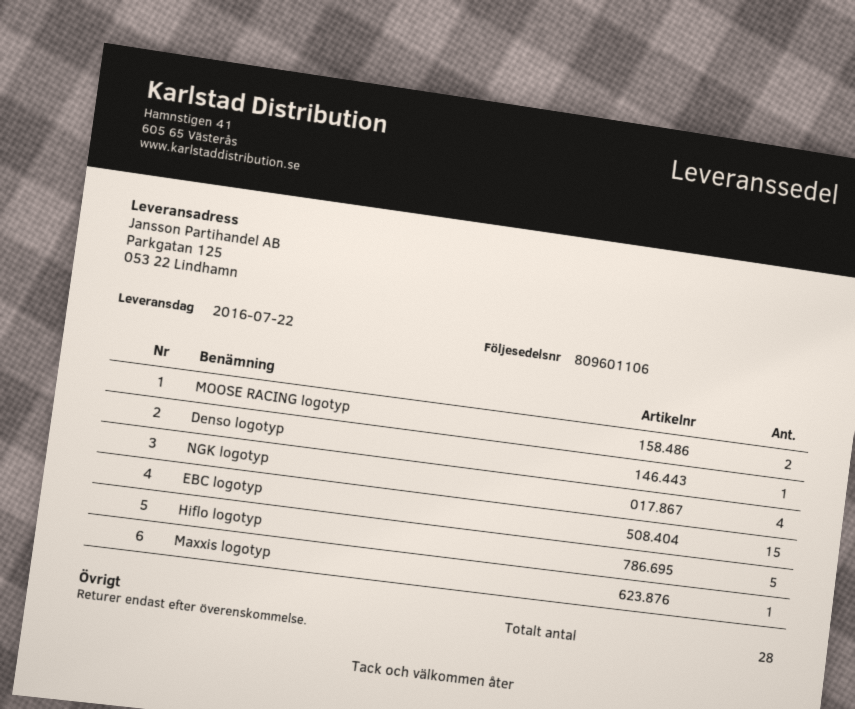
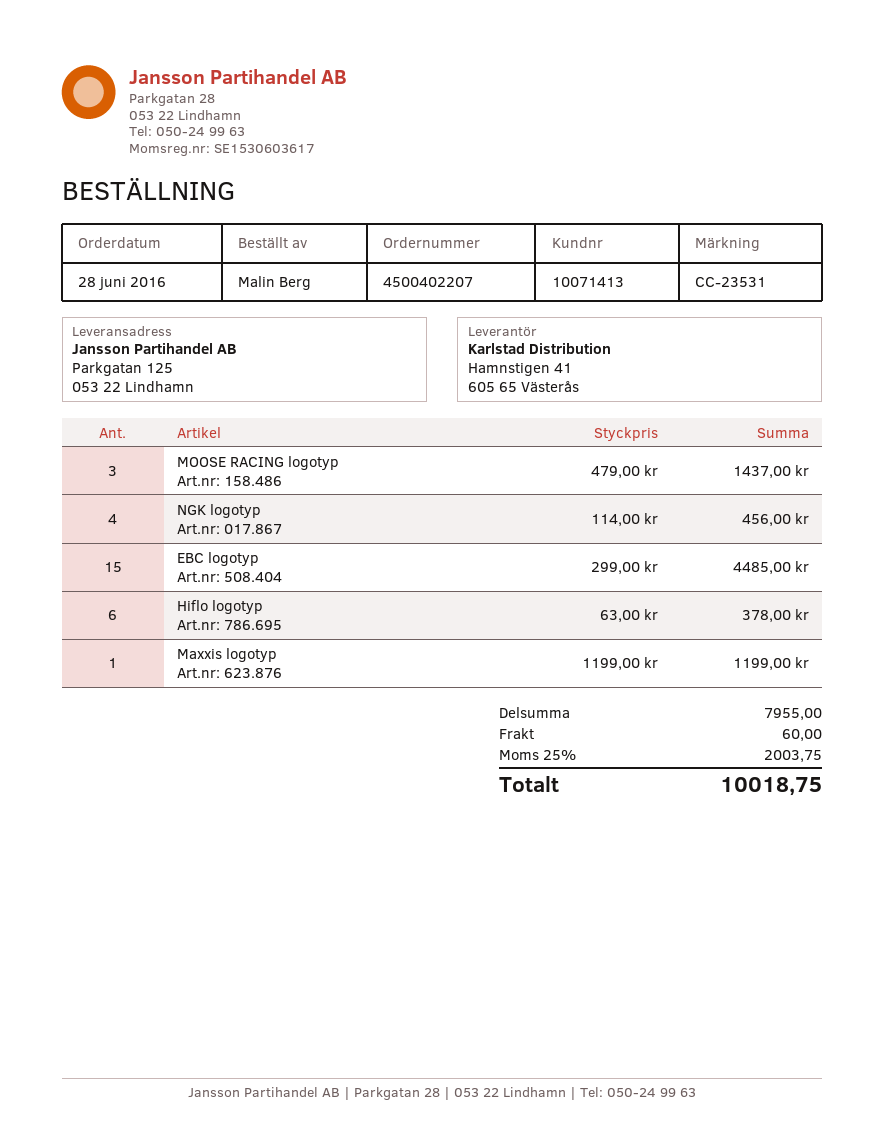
MOOSE RACING logotyp: 2 -> 3
Denso logotyp: 1 -> none
Hiflo logotyp: 5 -> 6

